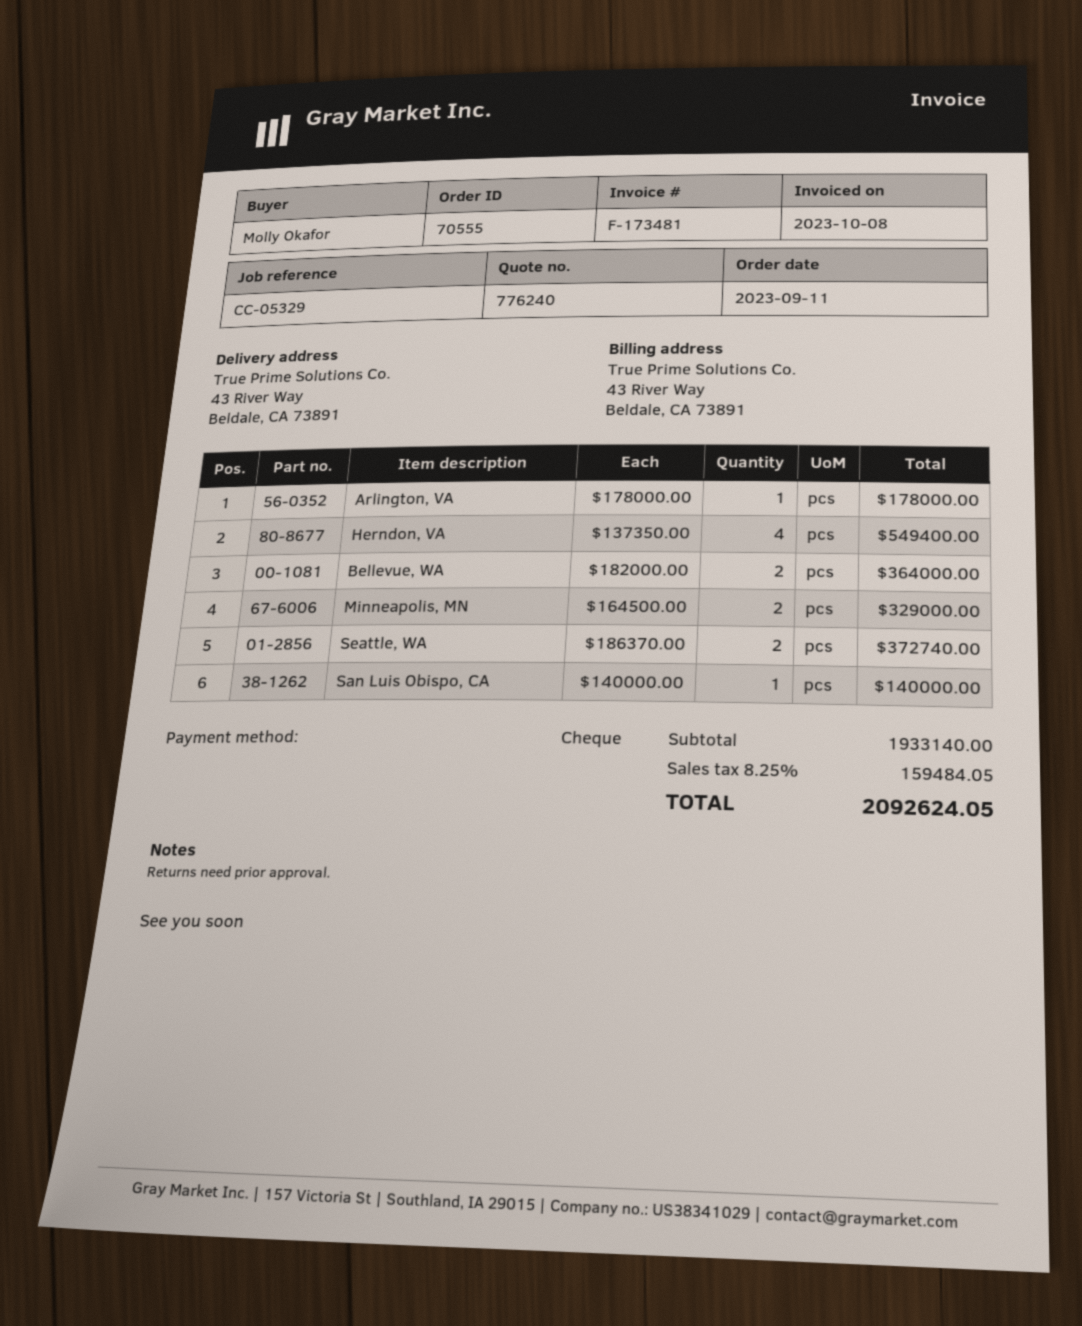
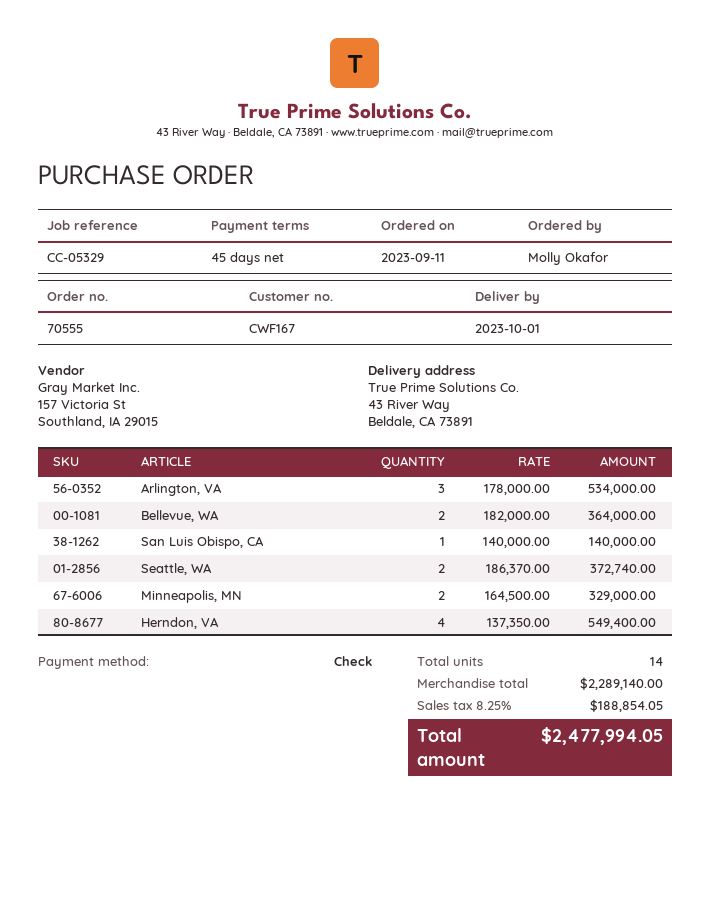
Arlington, VA: 1 x 178000.00 = 178000.00 -> 3 x 178000.00 = 534000.00
subtotal: 1933140.00 -> 2289140.00
tax: 8.25% = 159484.05 -> 8.25% = 188854.05
total: 2092624.05 -> 2477994.05

